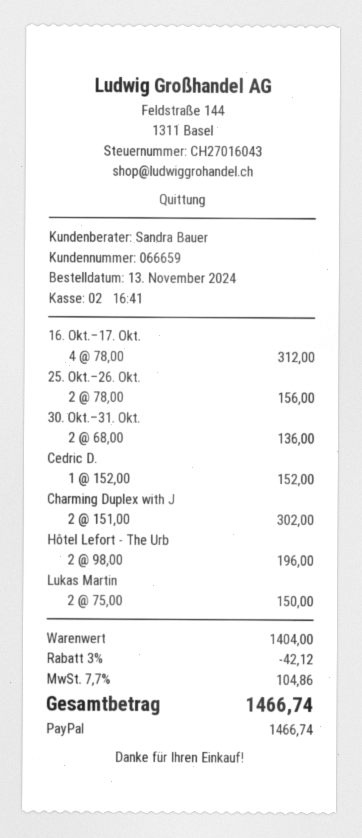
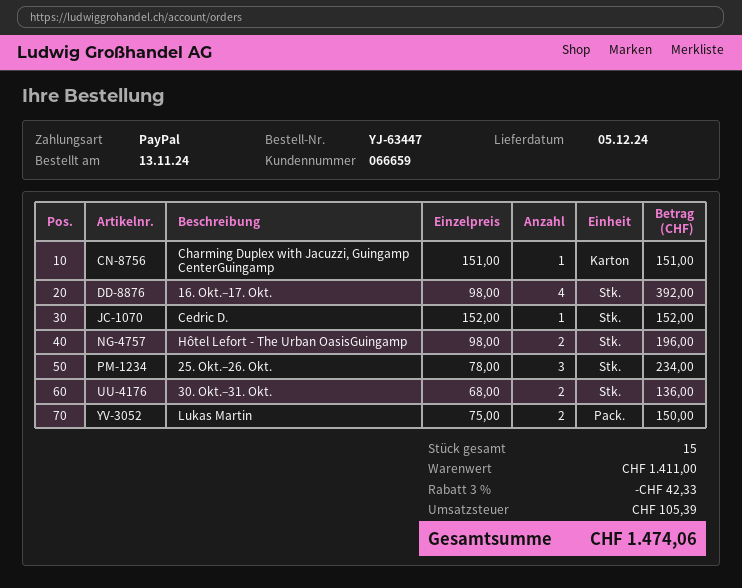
16. Okt.–17. Okt.: 4 x 78.00 = 312.00 -> 4 x 98.00 = 392.00
25. Okt.–26. Okt.: 2 x 78.00 = 156.00 -> 3 x 78.00 = 234.00
Charming Duplex with J: 2 x 151.00 = 302.00 -> 1 x 151.00 = 151.00
subtotal: 1404.00 -> 1411.00
discount: 3% = 42.12 -> 3% = 42.33
tax: 104.86 -> 105.39
total: 1466.74 -> 1474.06

